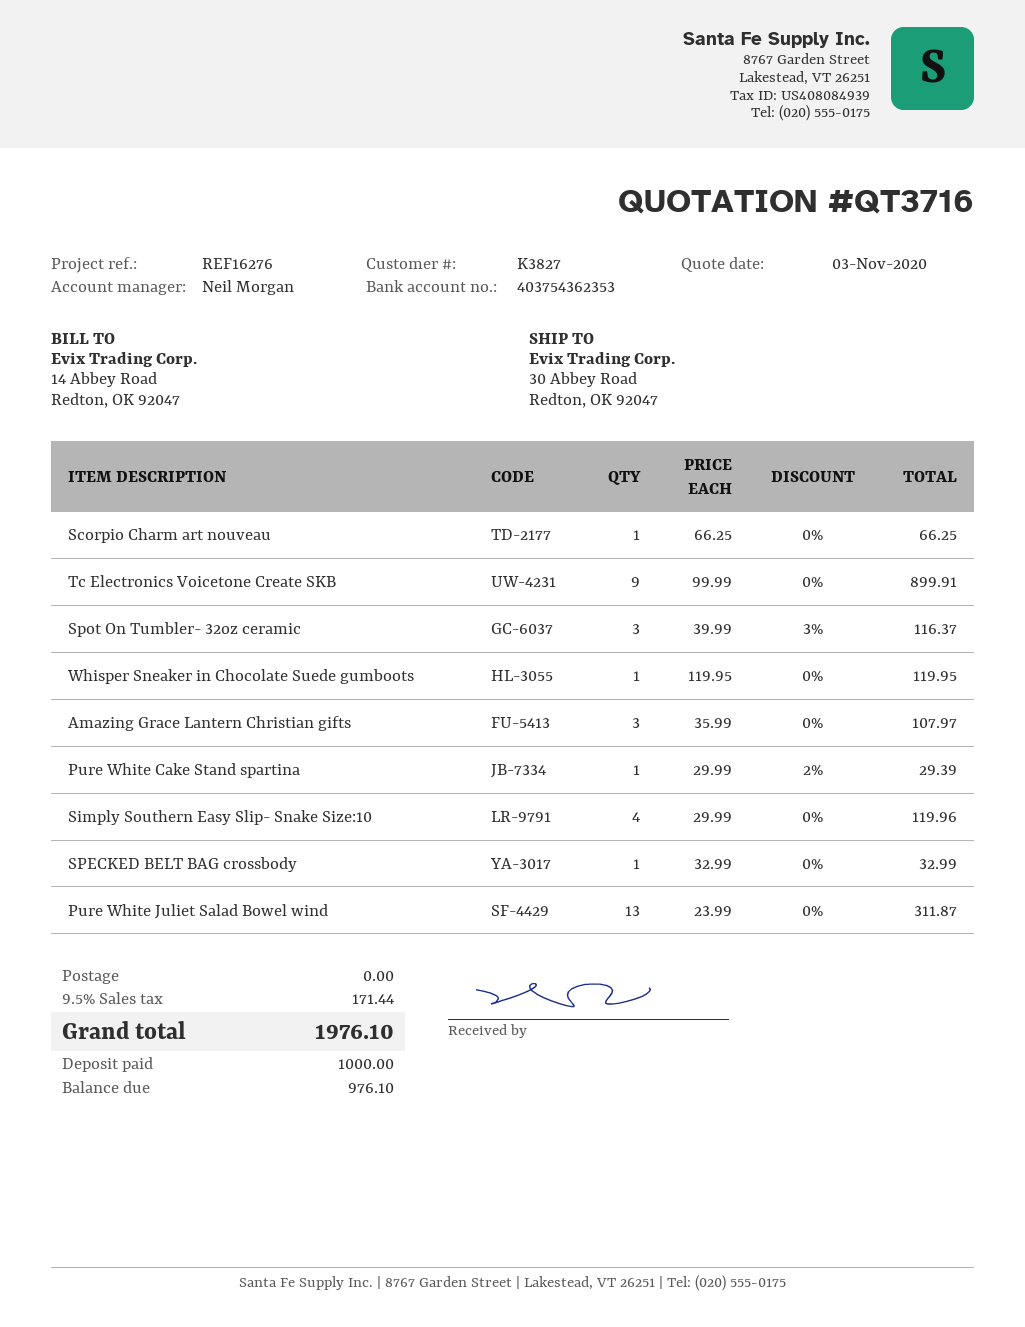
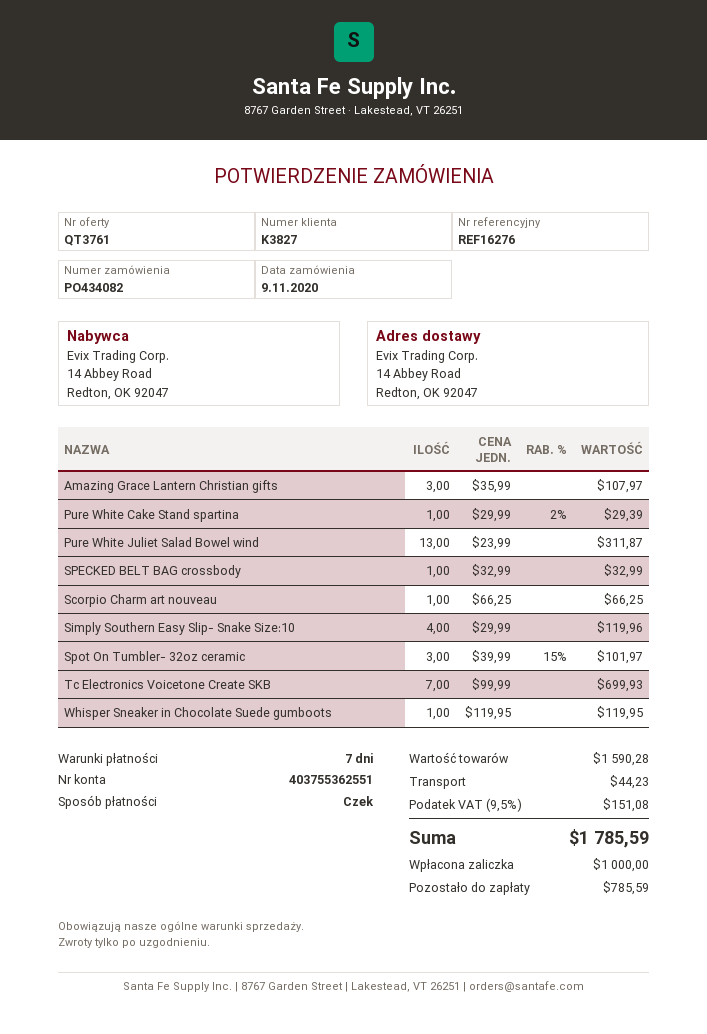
quote number: QT3716 -> QT3761
bank account: 403754362353 -> 403755362551
ship to: 30 Abbey Road, Redton, OK 92047 -> 14 Abbey Road, Redton, OK 92047
Tc Electronics Voicetone Create SKB: 9 x 99.99 = 899.91 -> 7 x 99.99 = 699.93
Spot On Tumbler- 32oz ceramic: 3 x 39.99 - 3% = 116.37 -> 3 x 39.99 - 15% = 101.97
shipping: 0.00 -> 44.23
tax: 9.5% = 171.44 -> 9.5% = 151.08
total: 1976.10 -> 1785.59
balance: 976.10 -> 785.59

